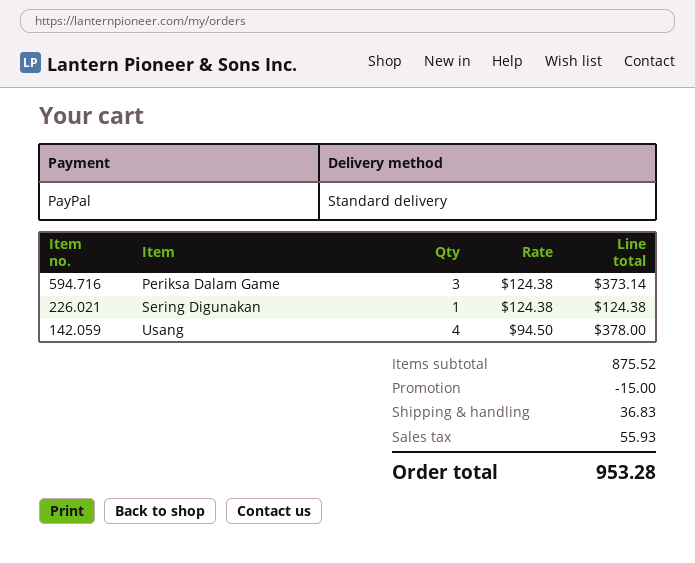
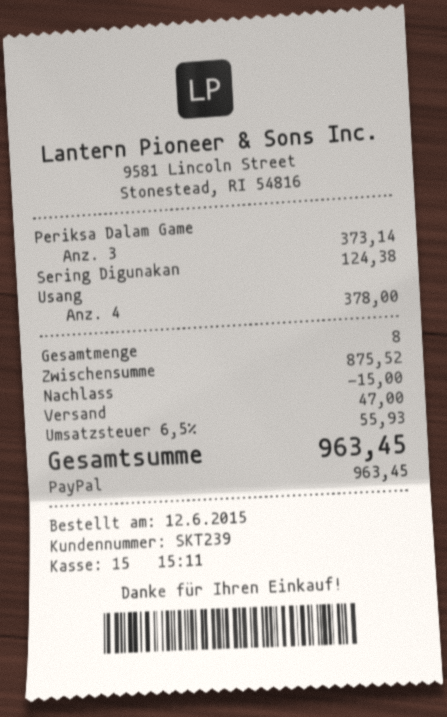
shipping: 36.83 -> 47.00
total: 953.28 -> 963.45

